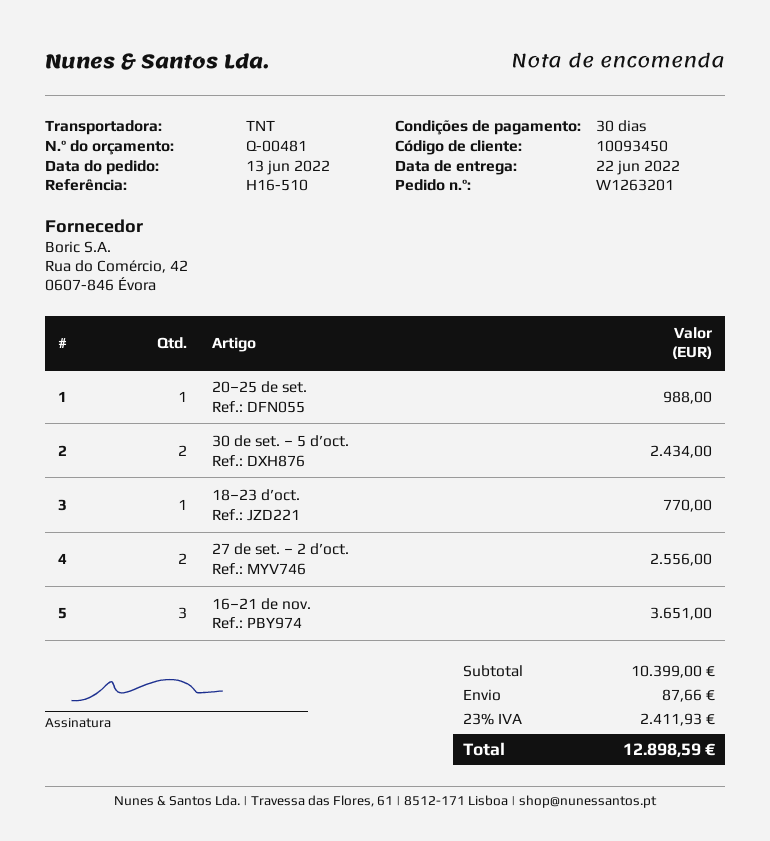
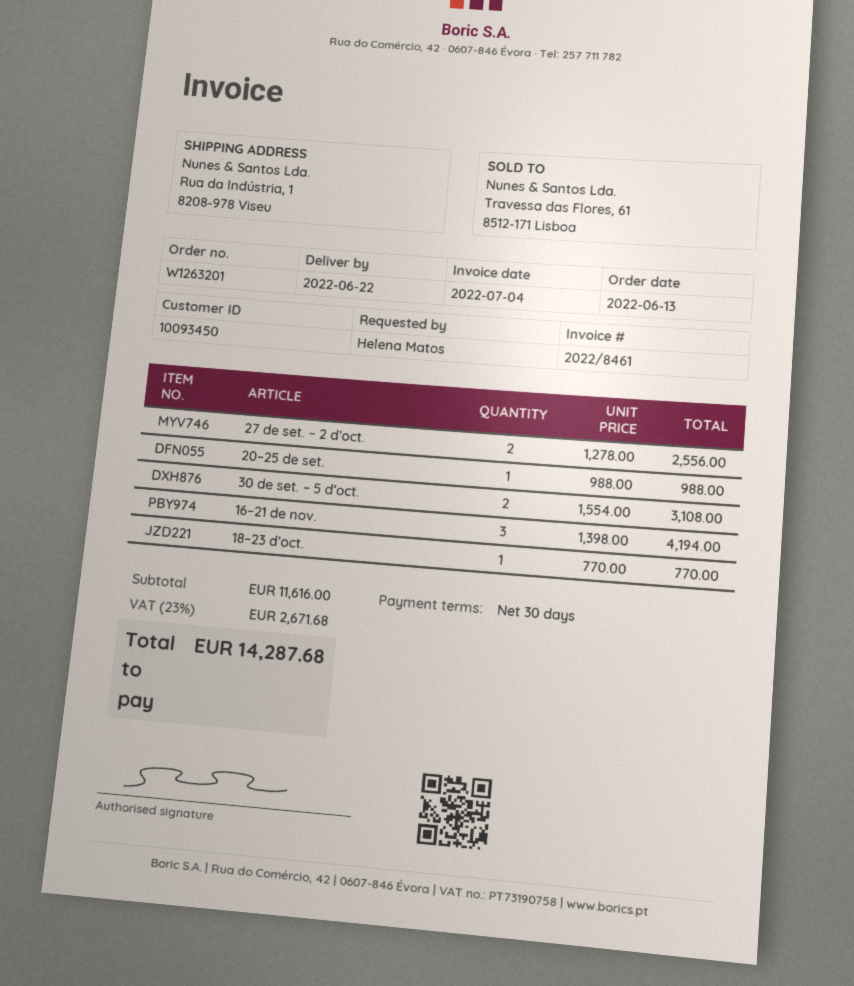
30 de set. – 5 d’oct.: 2 for 2434.00 -> 2 for 3108.00
16–21 de nov.: 3 for 3651.00 -> 3 for 4194.00
subtotal: 10399.00 -> 11616.00
shipping: 87.66 -> none
tax: 23% = 2411.93 -> 23% = 2671.68
total: 12898.59 -> 14287.68

